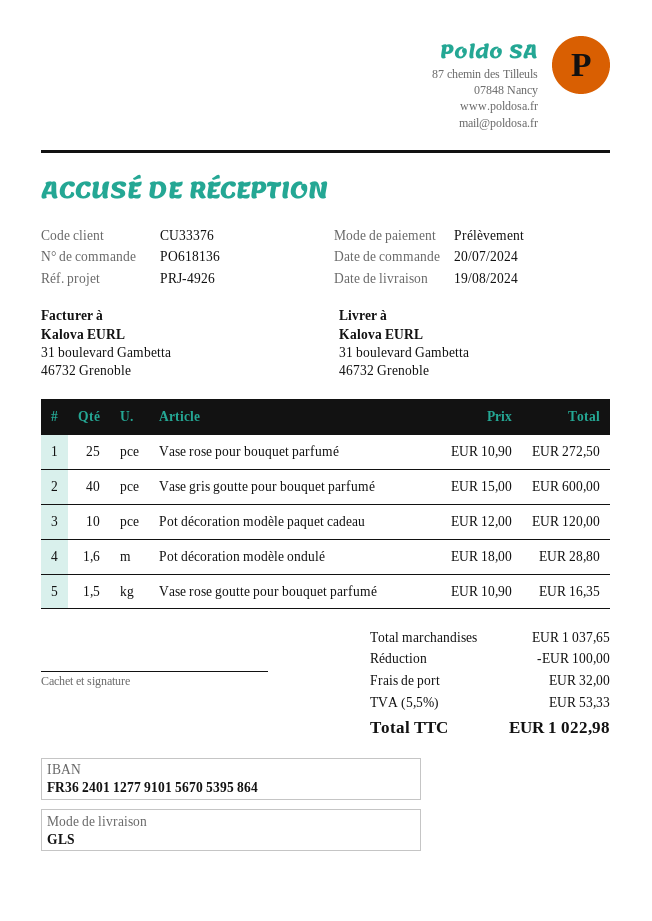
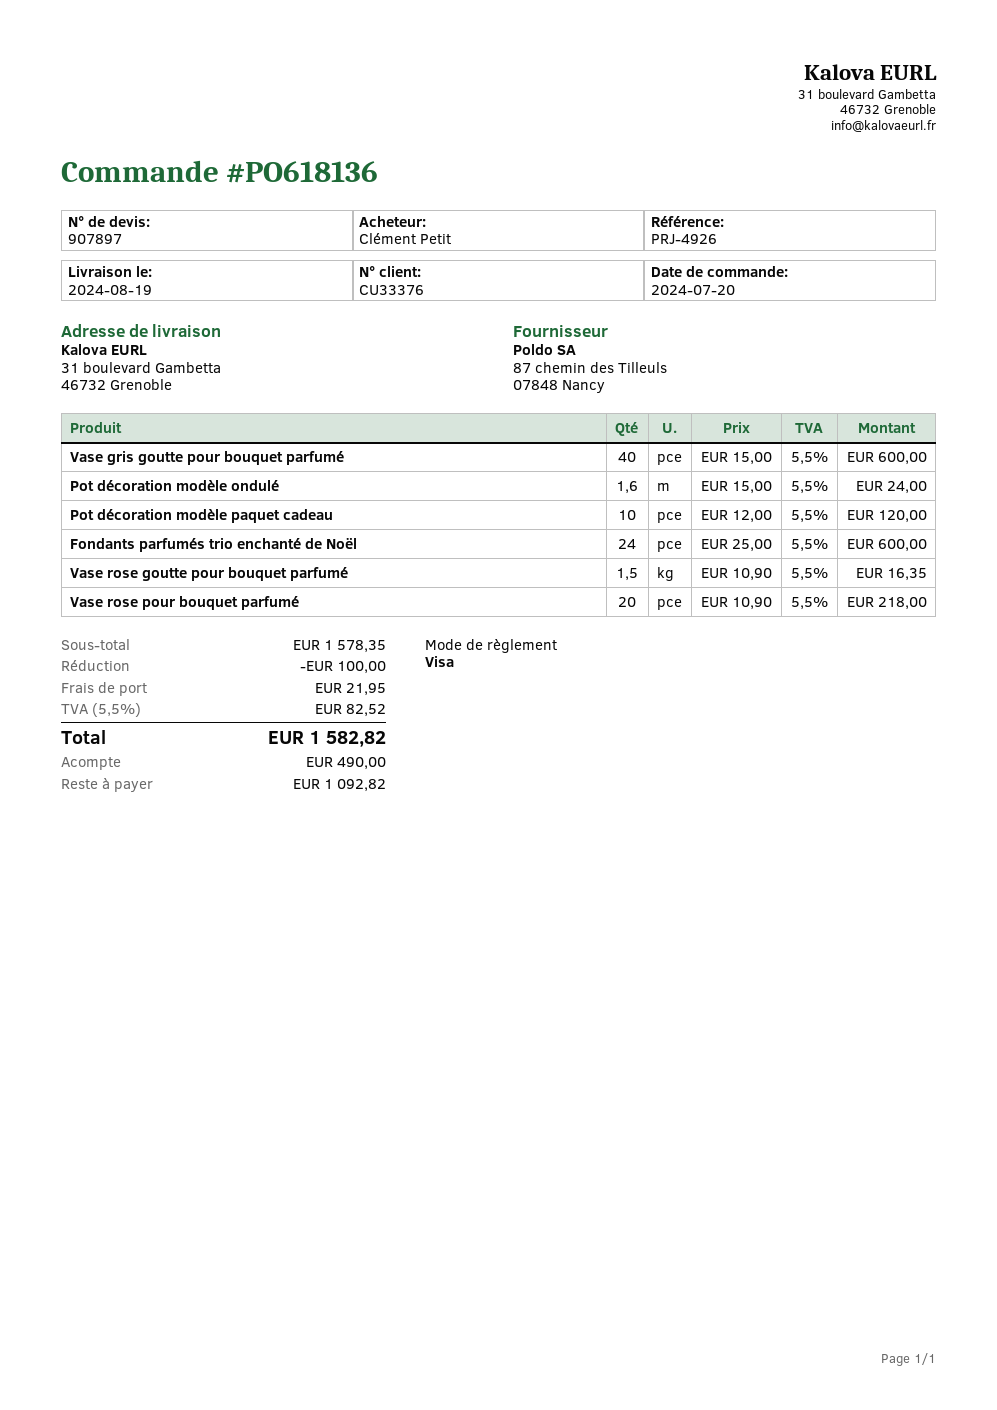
payment method: direct debit -> Visa
Vase rose pour bouquet parfumé: 25 x 10.90 = 272.50 -> 20 x 10.90 = 218.00
Pot décoration modèle ondulé: 1.6 x 18.00 = 28.80 -> 1.6 x 15.00 = 24.00
Fondants parfumés trio enchanté de Noël: none -> 24 x 25.00 = 600.00
subtotal: 1037.65 -> 1578.35
shipping: 32.00 -> 21.95
tax: 5.5% = 53.33 -> 5.5% = 82.52
total: 1022.98 -> 1582.82

